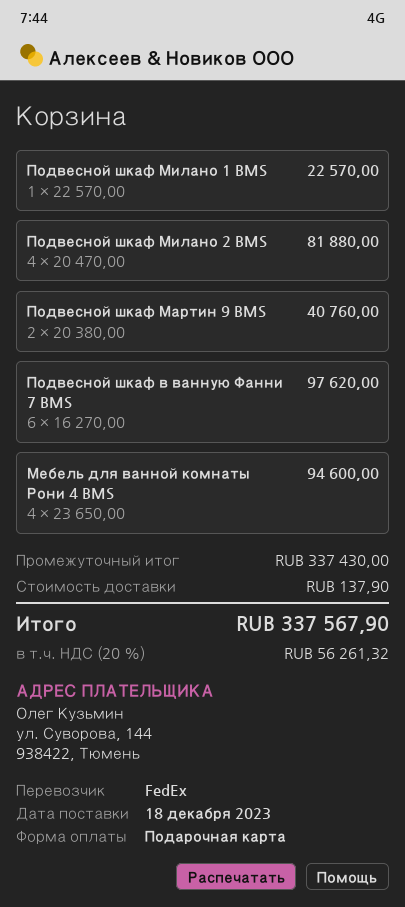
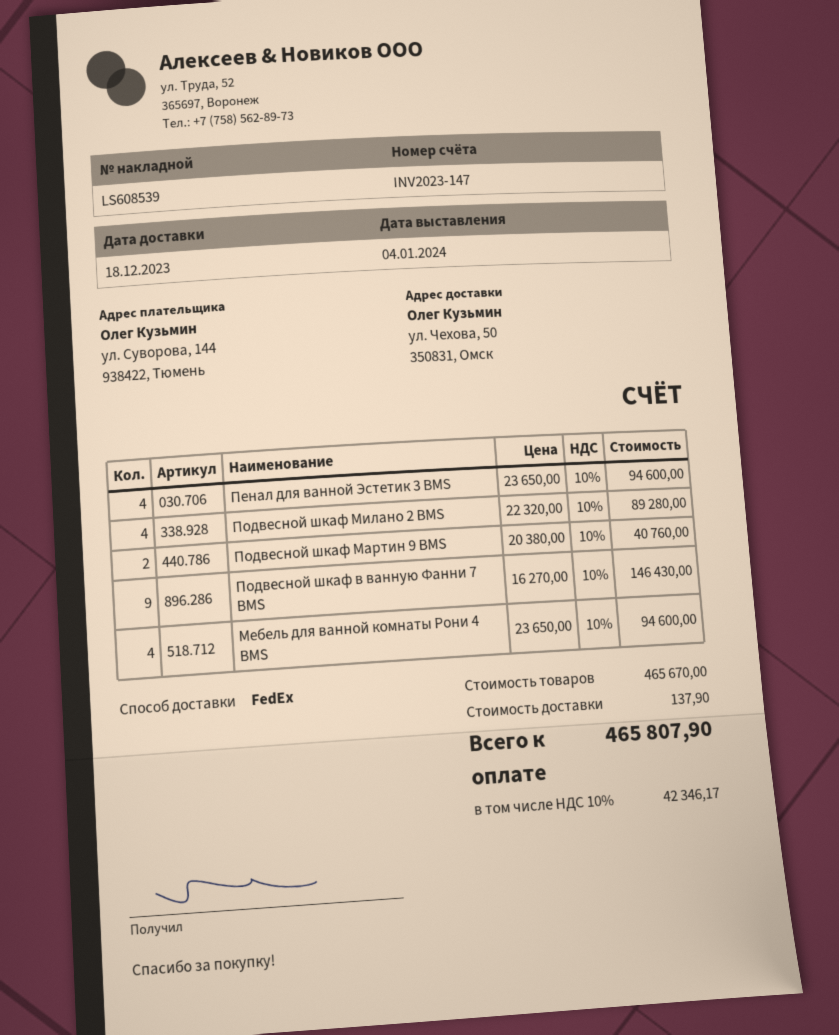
Подвесной шкаф Милано 1 BMS: 1 x 22570.00 = 22570.00 -> none
Подвесной шкаф Милано 2 BMS: 4 x 20470.00 = 81880.00 -> 4 x 22320.00 = 89280.00
Подвесной шкаф в ванную Фанни 7 BMS: 6 x 16270.00 = 97620.00 -> 9 x 16270.00 = 146430.00
Пенал для ванной Эстетик 3 BMS: none -> 4 x 23650.00 = 94600.00
subtotal: 337430.00 -> 465670.00
tax: 20% = 56261.32 -> 10% = 42346.17
total: 337567.90 -> 465807.90

